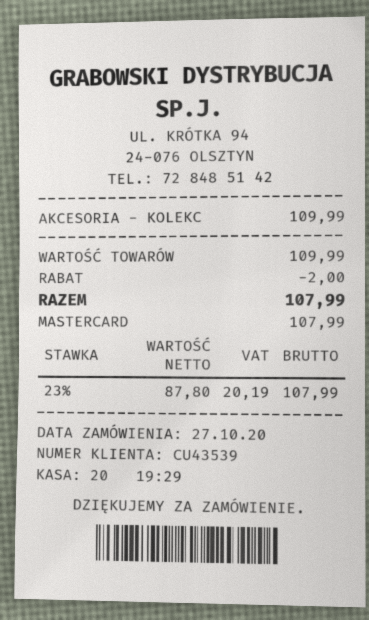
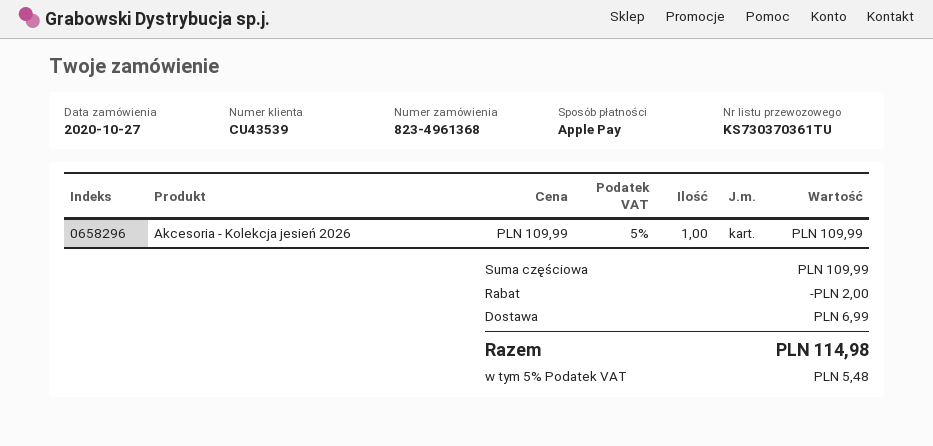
payment method: Mastercard -> Apple Pay
shipping: none -> 6.99
tax: 23% = 20.19 -> 5% = 5.48
total: 107.99 -> 114.98

